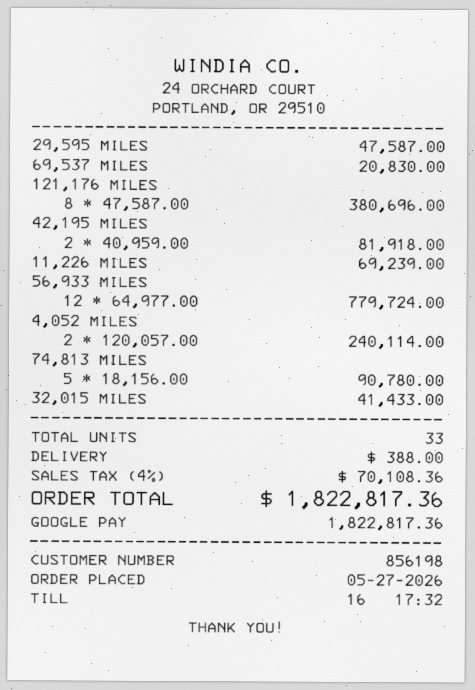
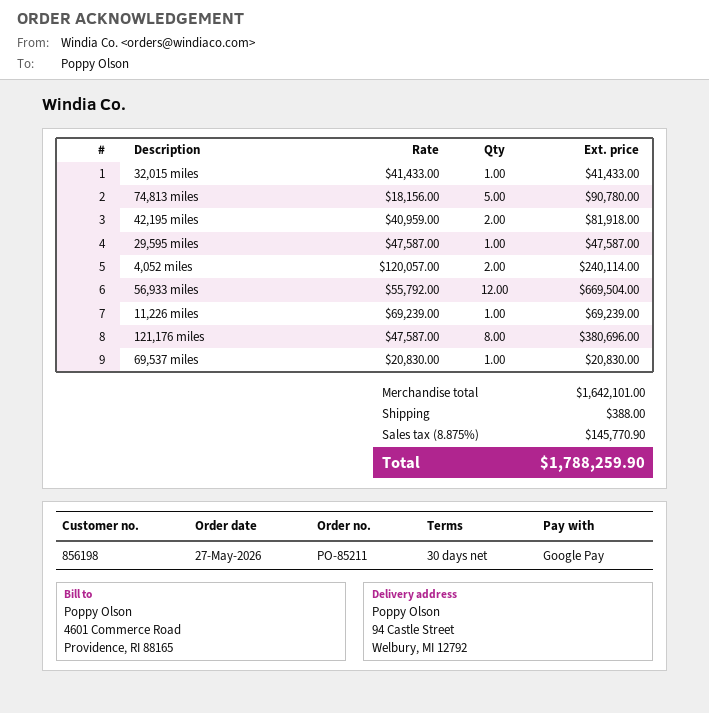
56,933 MILES: 12 x 64977.00 = 779724.00 -> 12 x 55792.00 = 669504.00
tax: 4% = 70108.36 -> 8.875% = 145770.90
total: 1822817.36 -> 1788259.90

